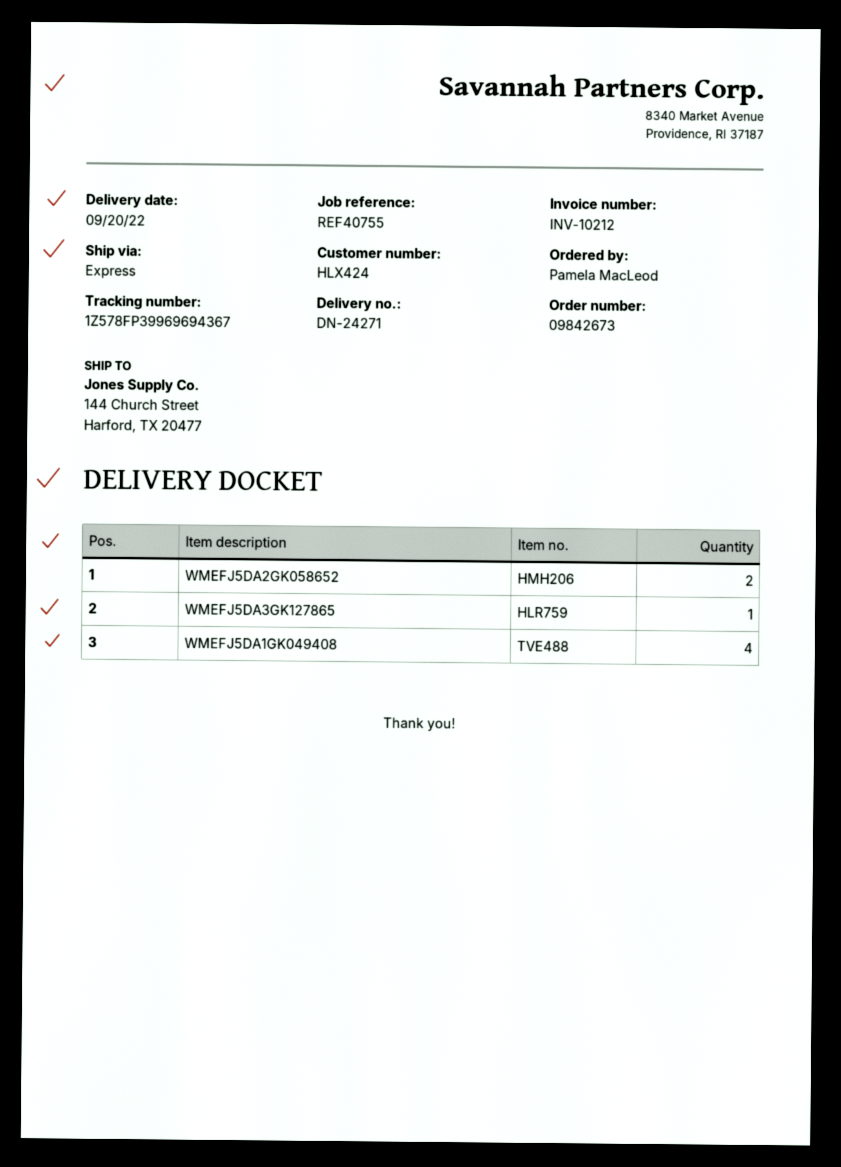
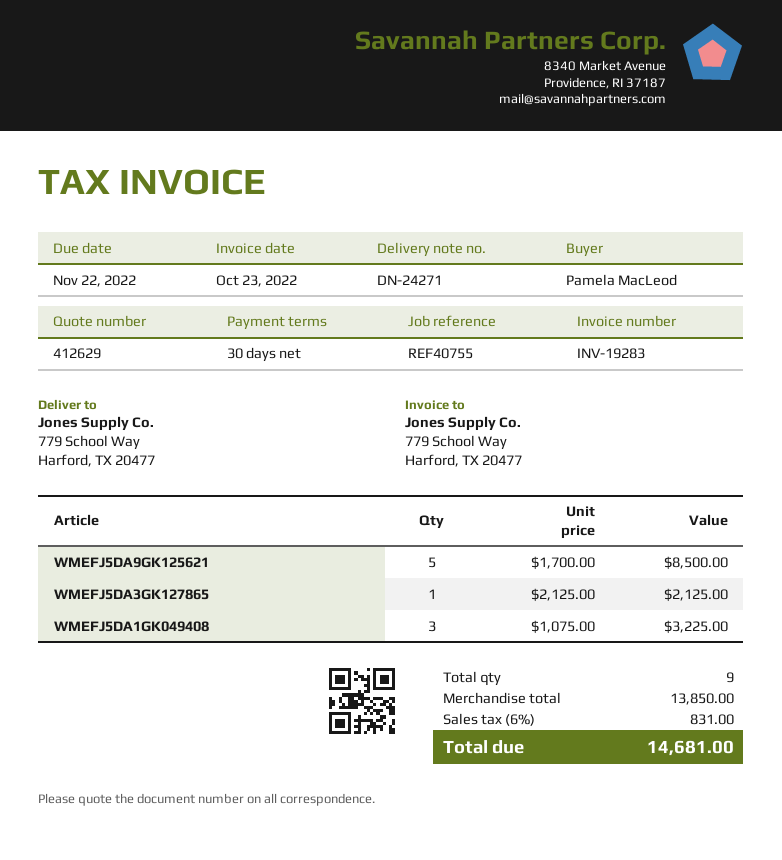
invoice number: INV-10212 -> INV-19283
ship to: 144 Church Street, Harford, TX 20477 -> 779 School Way, Harford, TX 20477
WMEFJ5DA2GK058652: 2 -> none
WMEFJ5DA1GK049408: 4 -> 3
WMEFJ5DA9GK125621: none -> 5

